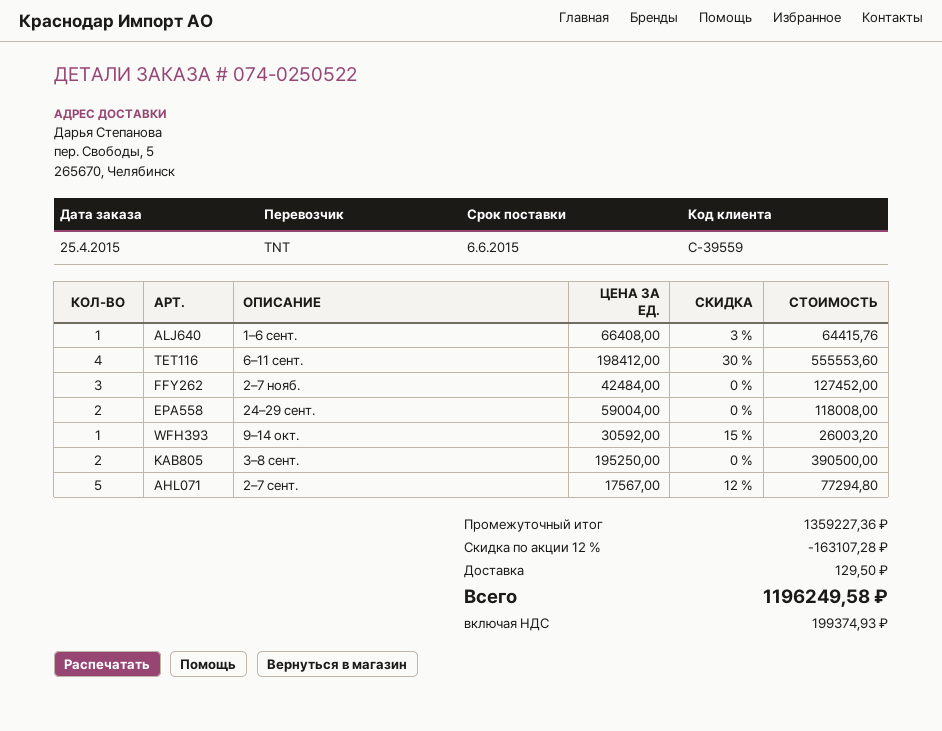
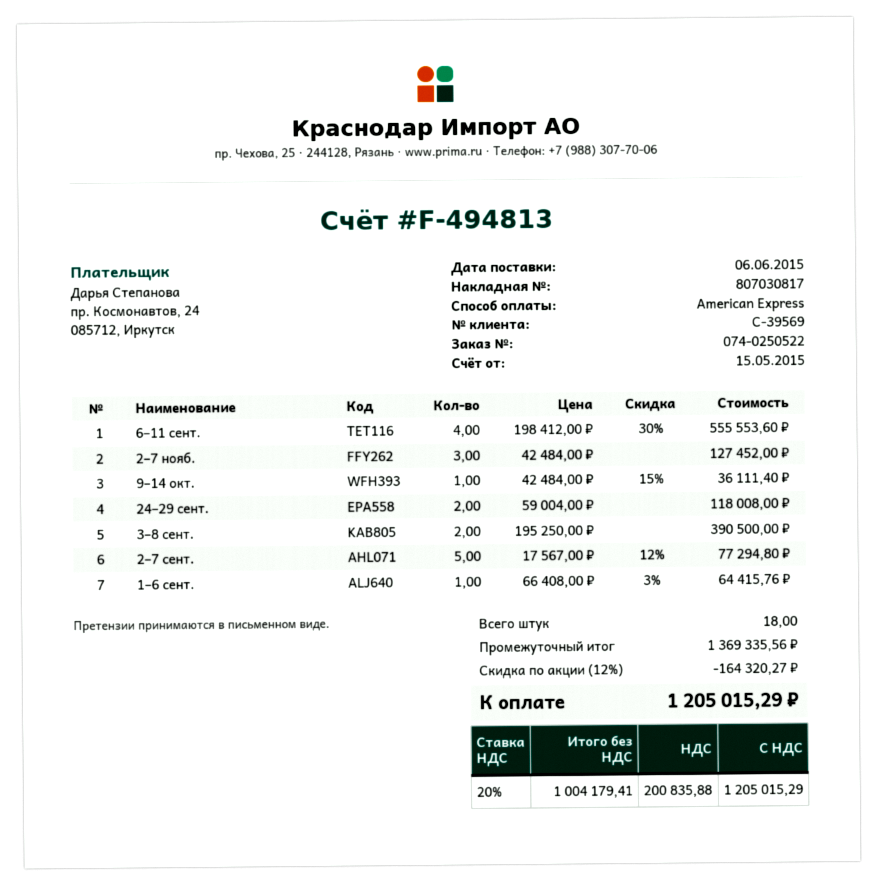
customer number: C-39559 -> C-39569
9–14 окт.: 1 x 30592.00 - 15% = 26003.20 -> 1 x 42484.00 - 15% = 36111.40
subtotal: 1359227.36 -> 1369335.56
discount: 12% = 163107.28 -> 12% = 164320.27
shipping: 129.50 -> none
tax: 199374.93 -> 200835.88
total: 1196249.58 -> 1205015.29

